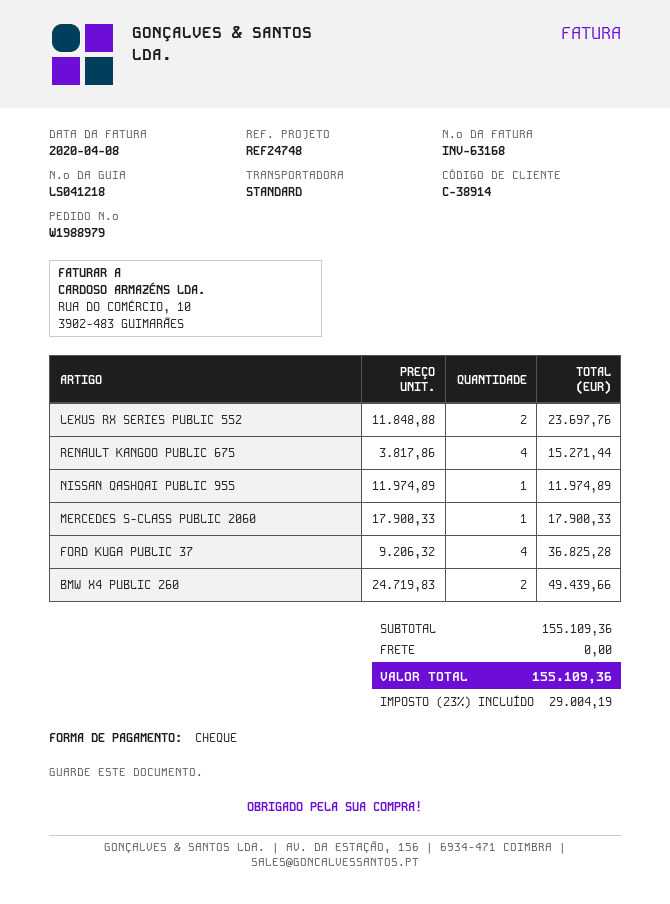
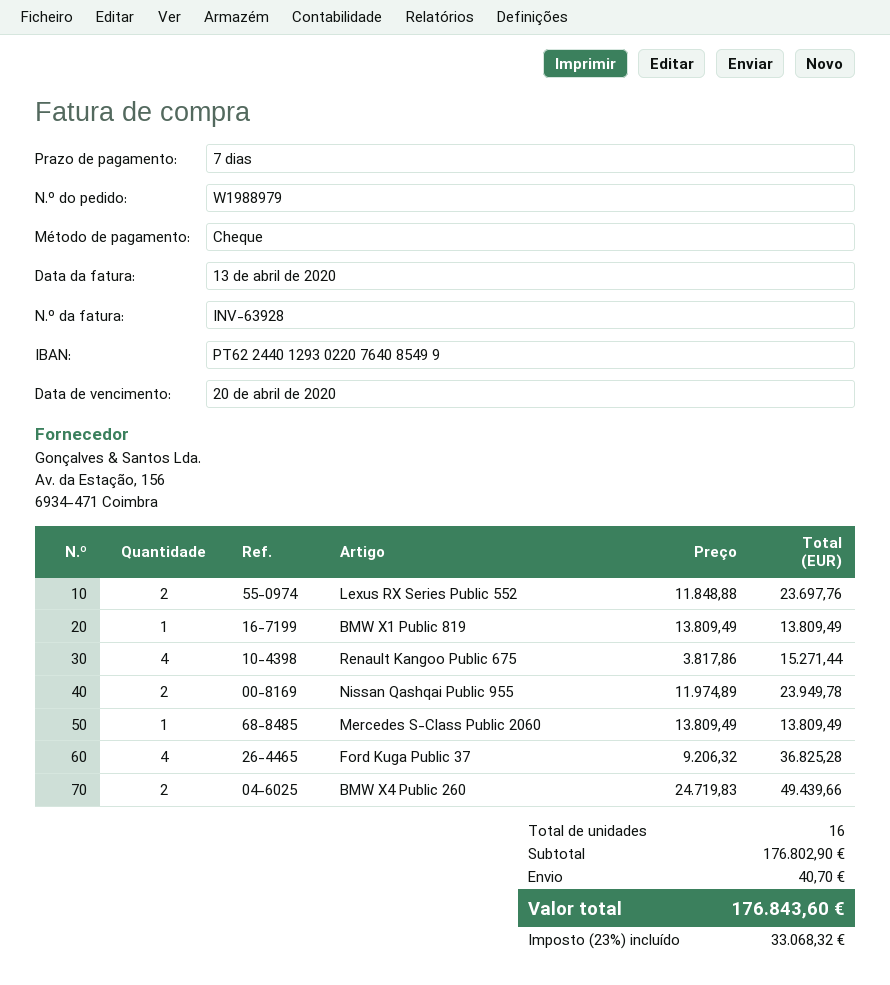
invoice number: INV-63168 -> INV-63928
invoice date: 2020-04-08 -> 2020-04-13
NISSAN QASHQAI PUBLIC 955: 1 x 11974.89 = 11974.89 -> 2 x 11974.89 = 23949.78
MERCEDES S-CLASS PUBLIC 2060: 1 x 17900.33 = 17900.33 -> 1 x 13809.49 = 13809.49
BMW X1 Public 819: none -> 1 x 13809.49 = 13809.49
subtotal: 155109.36 -> 176802.90
shipping: 0.00 -> 40.70
tax: 23% = 29004.19 -> 23% = 33068.32
total: 155109.36 -> 176843.60

